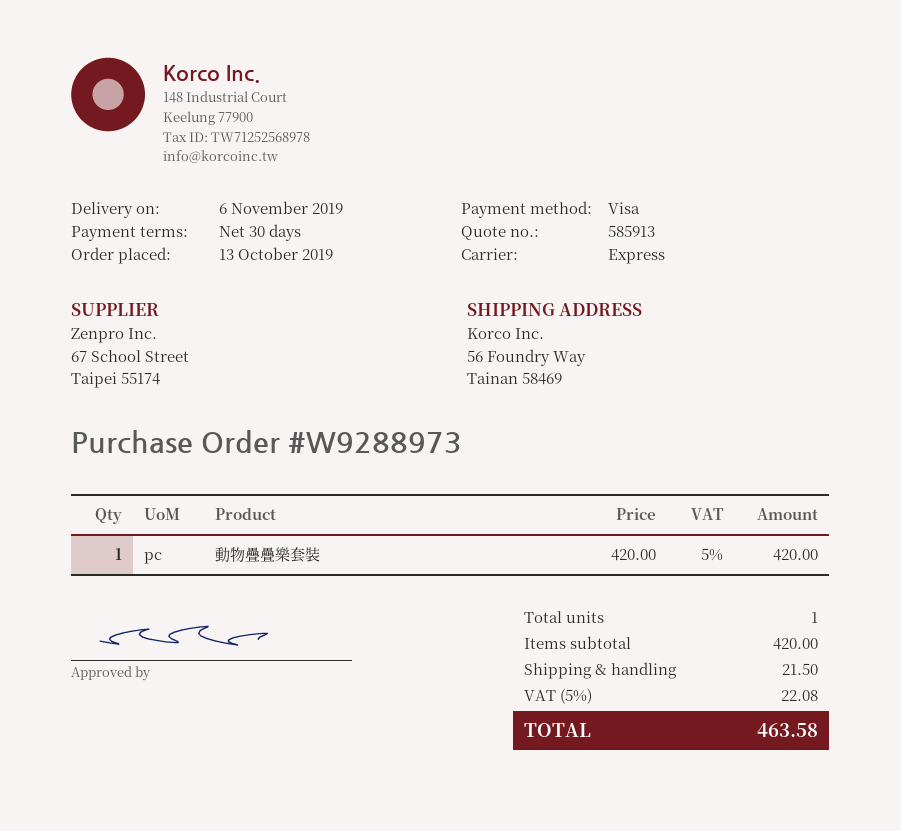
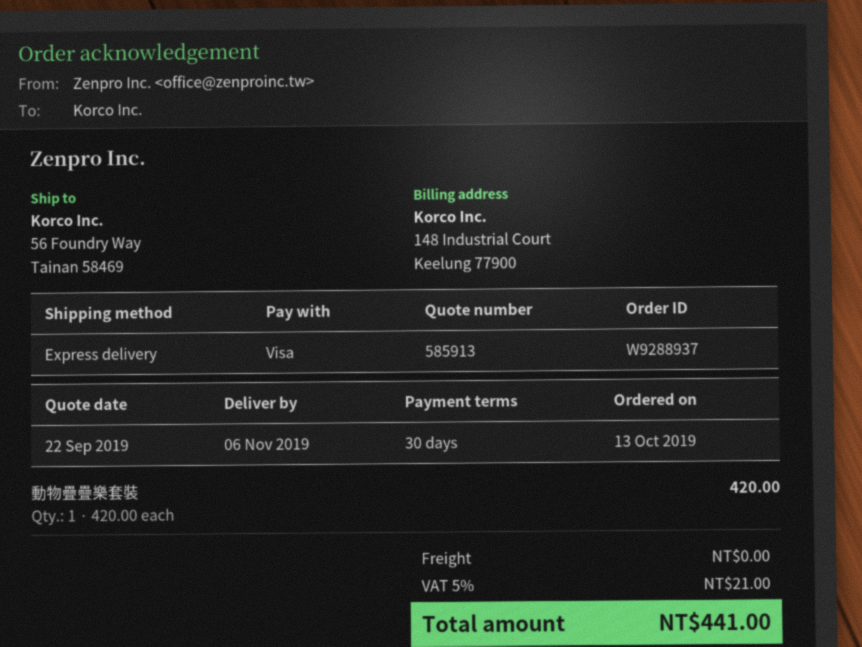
order number: W9288973 -> W9288937
shipping: 21.50 -> 0.00
tax: 5% = 22.08 -> 5% = 21.00
total: 463.58 -> 441.00

